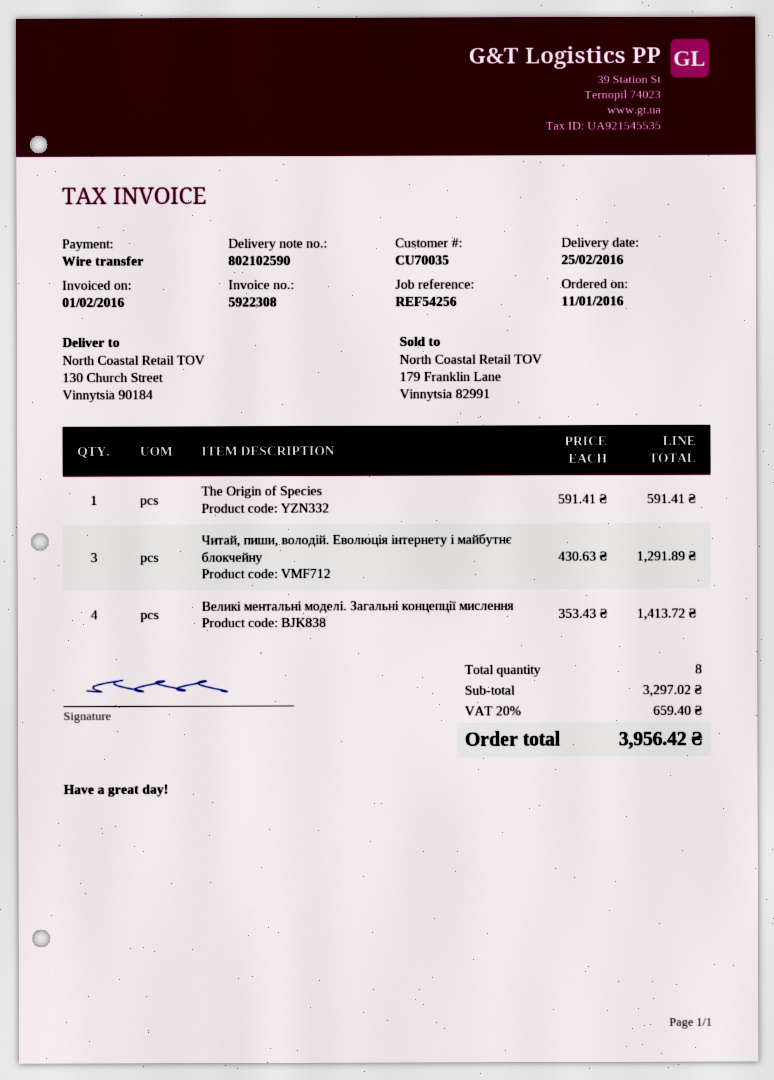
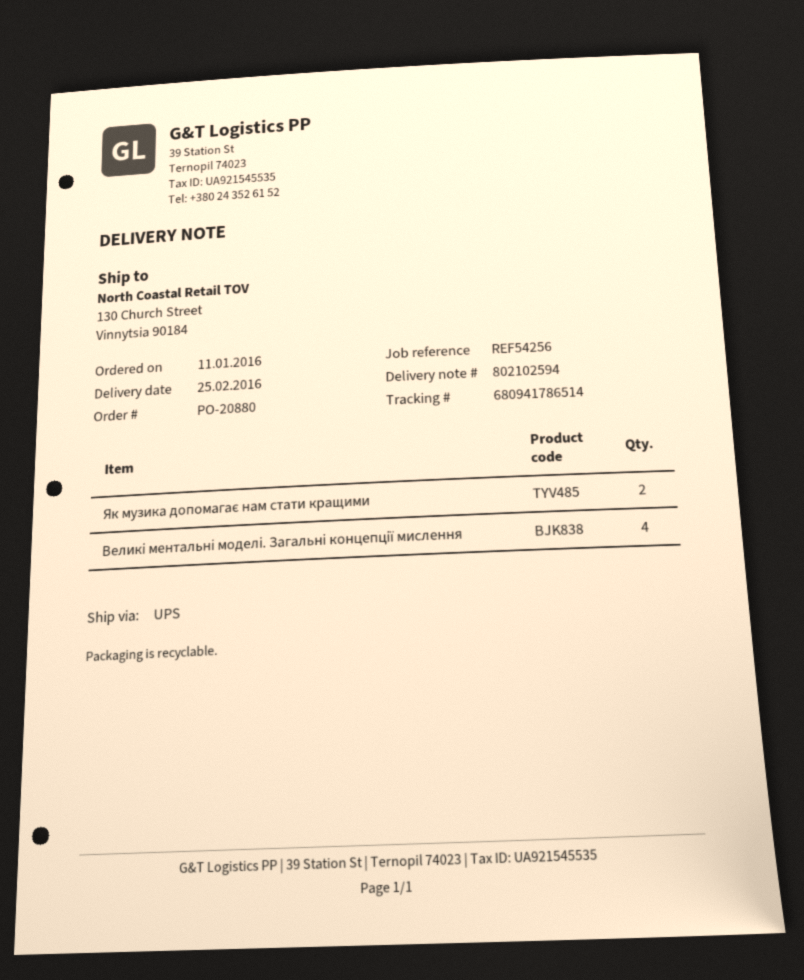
delivery note number: 802102590 -> 802102594
The Origin of Species: 1 -> none
Читай, пиши, володій. Еволюція інтернету і майбутнє блокчейну: 3 -> none
Як музика допомагає нам стати кращими: none -> 2

